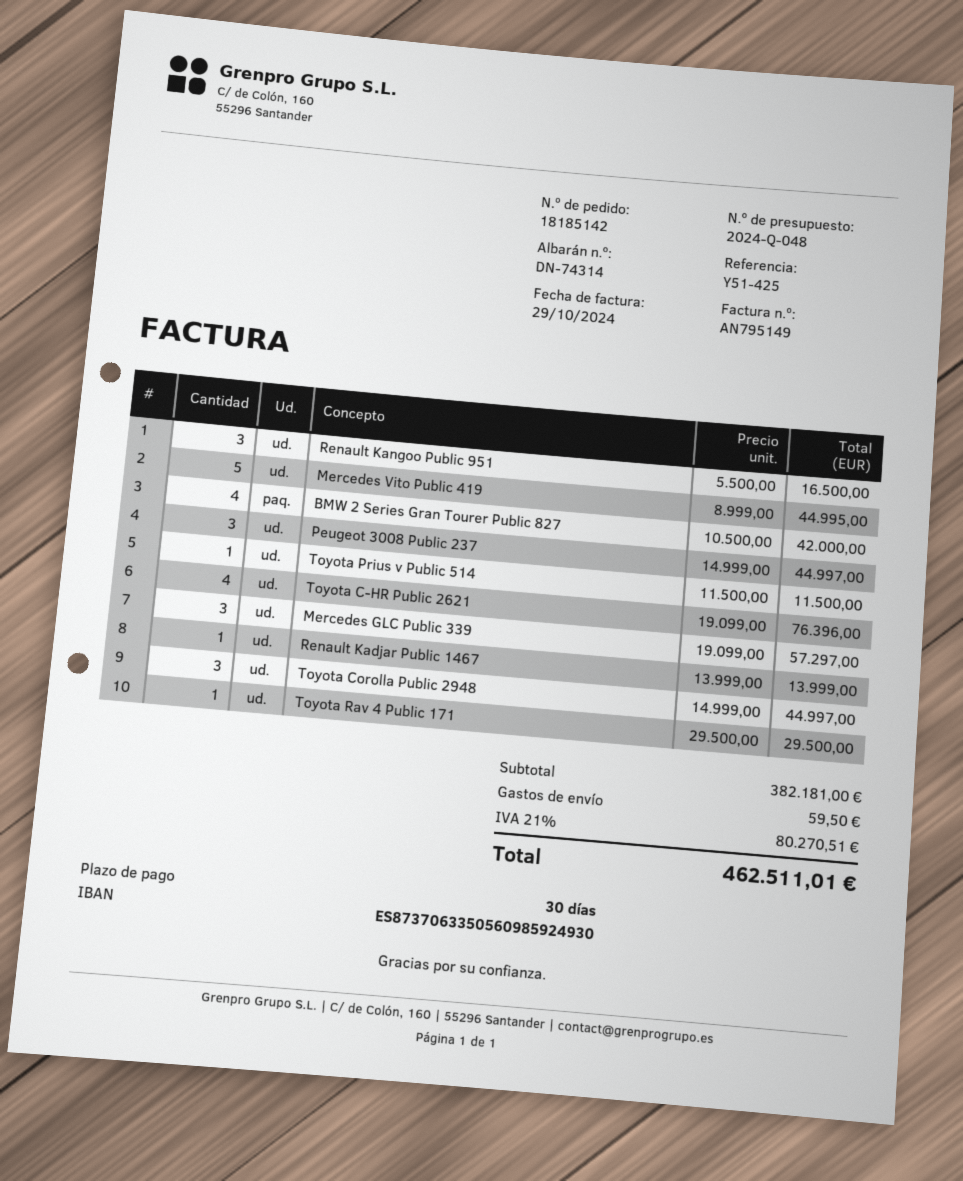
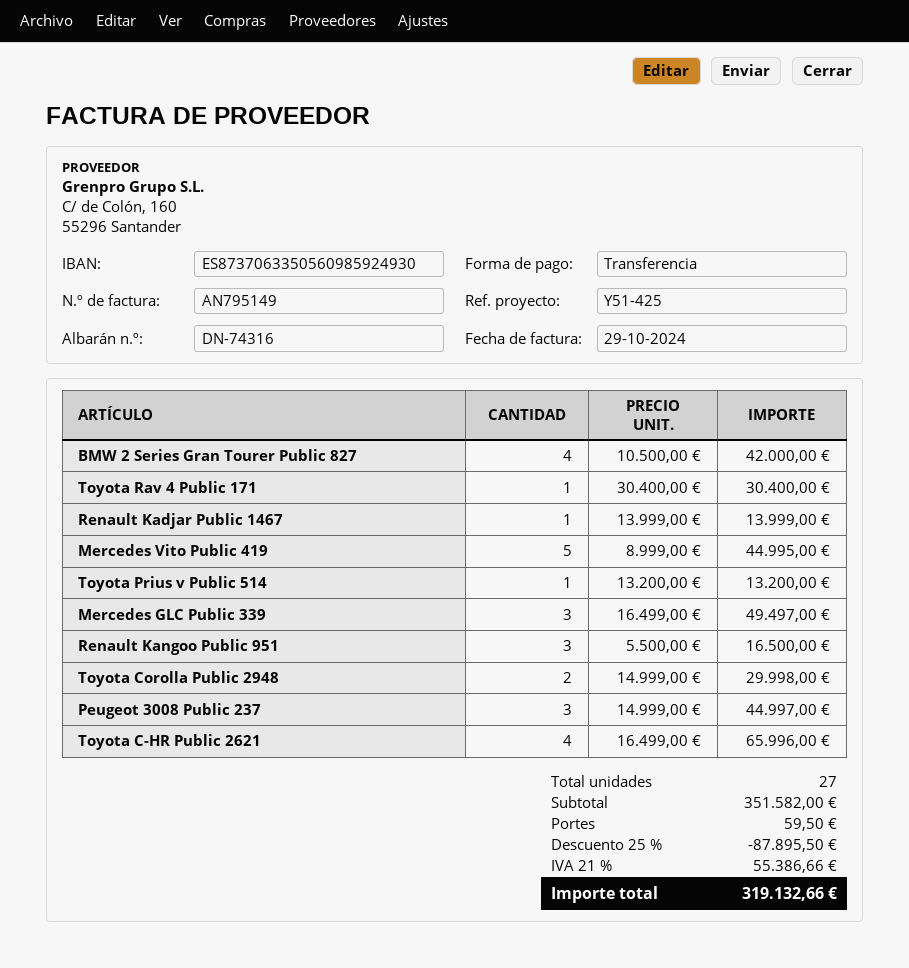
delivery note number: DN-74314 -> DN-74316
Toyota Prius v Public 514: 1 x 11500.00 = 11500.00 -> 1 x 13200.00 = 13200.00
Toyota C-HR Public 2621: 4 x 19099.00 = 76396.00 -> 4 x 16499.00 = 65996.00
Mercedes GLC Public 339: 3 x 19099.00 = 57297.00 -> 3 x 16499.00 = 49497.00
Toyota Corolla Public 2948: 3 x 14999.00 = 44997.00 -> 2 x 14999.00 = 29998.00
Toyota Rav 4 Public 171: 1 x 29500.00 = 29500.00 -> 1 x 30400.00 = 30400.00
subtotal: 382181.00 -> 351582.00
discount: none -> 25% = 87895.50
tax: 21% = 80270.51 -> 21% = 55386.66
total: 462511.01 -> 319132.66

